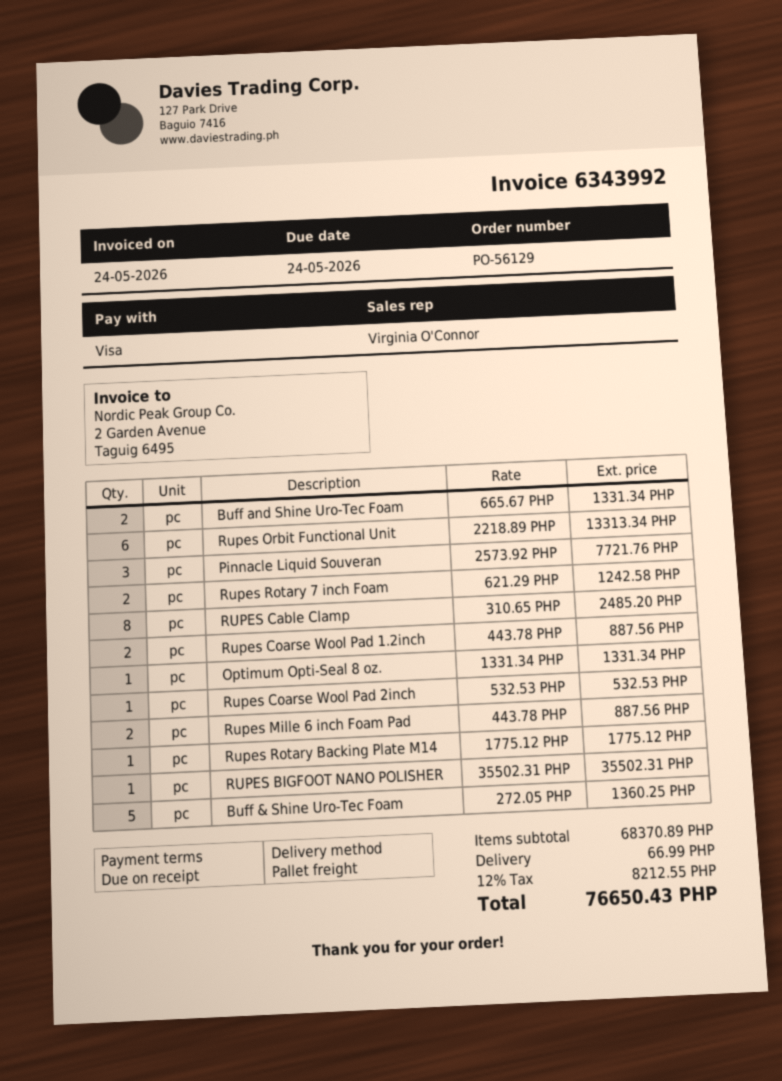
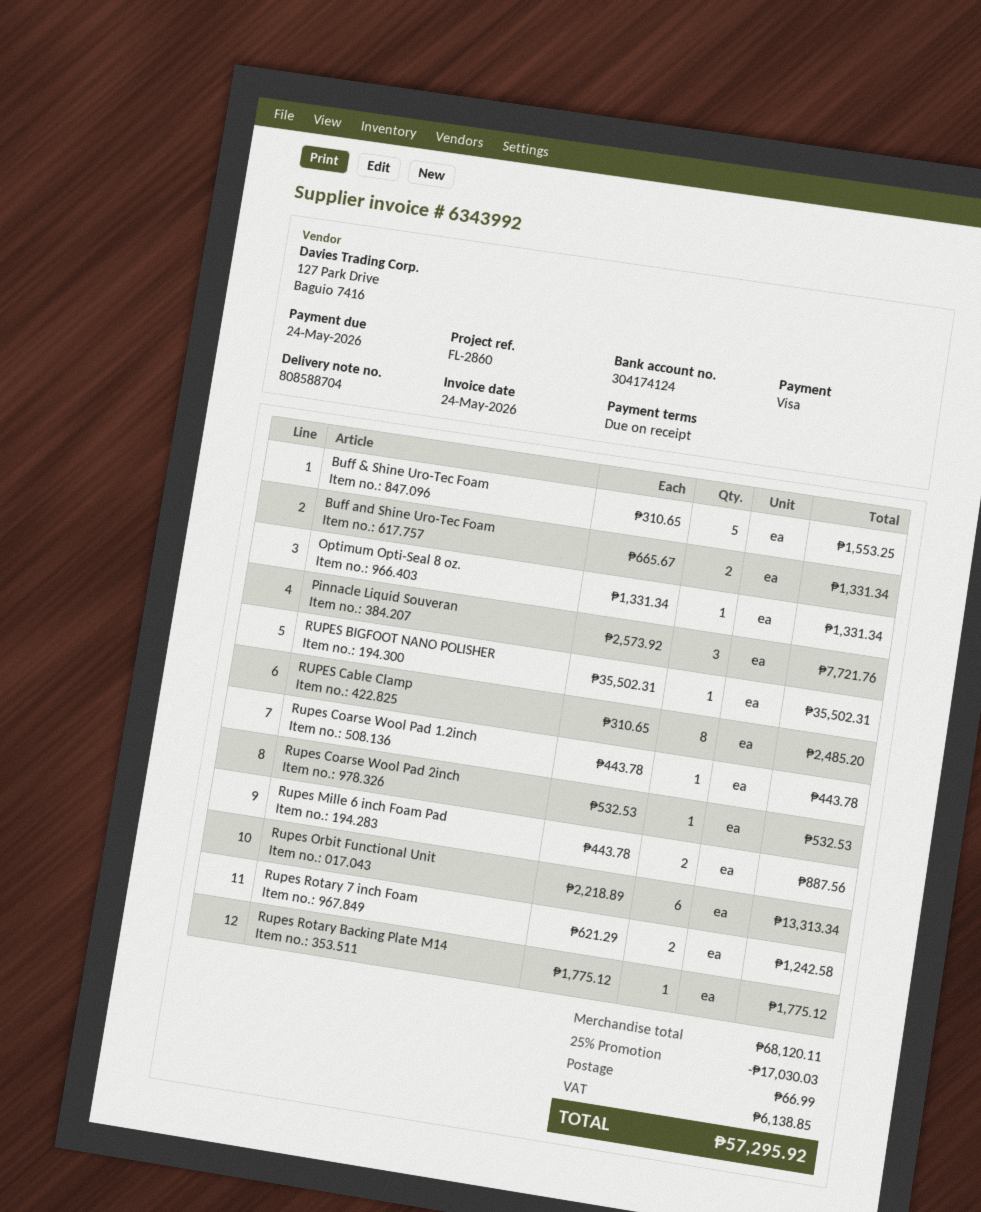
Rupes Coarse Wool Pad 1.2inch: 2 x 443.78 = 887.56 -> 1 x 443.78 = 443.78
Buff & Shine Uro-Tec Foam: 5 x 272.05 = 1360.25 -> 5 x 310.65 = 1553.25
subtotal: 68370.89 -> 68120.11
discount: none -> 25% = 17030.03
tax: 8212.55 -> 6138.85
total: 76650.43 -> 57295.92

